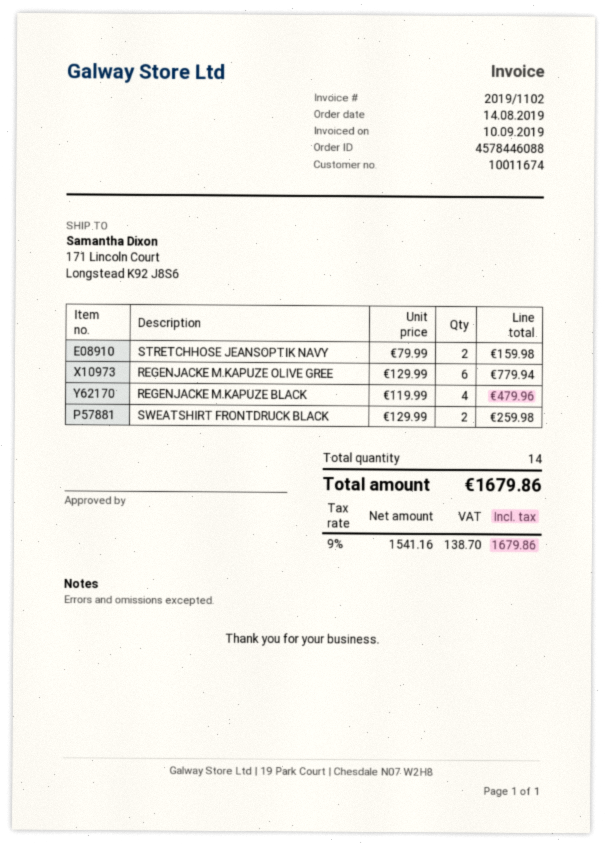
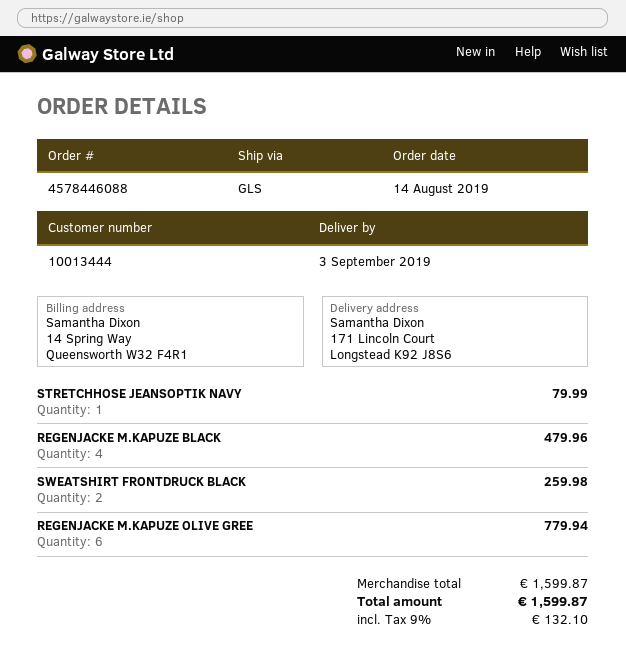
customer number: 10011674 -> 10013444
STRETCHHOSE JEANSOPTIK NAVY: 2 for 159.98 -> 1 for 79.99
tax: 9% = 138.70 -> 9% = 132.10
total: 1679.86 -> 1599.87

